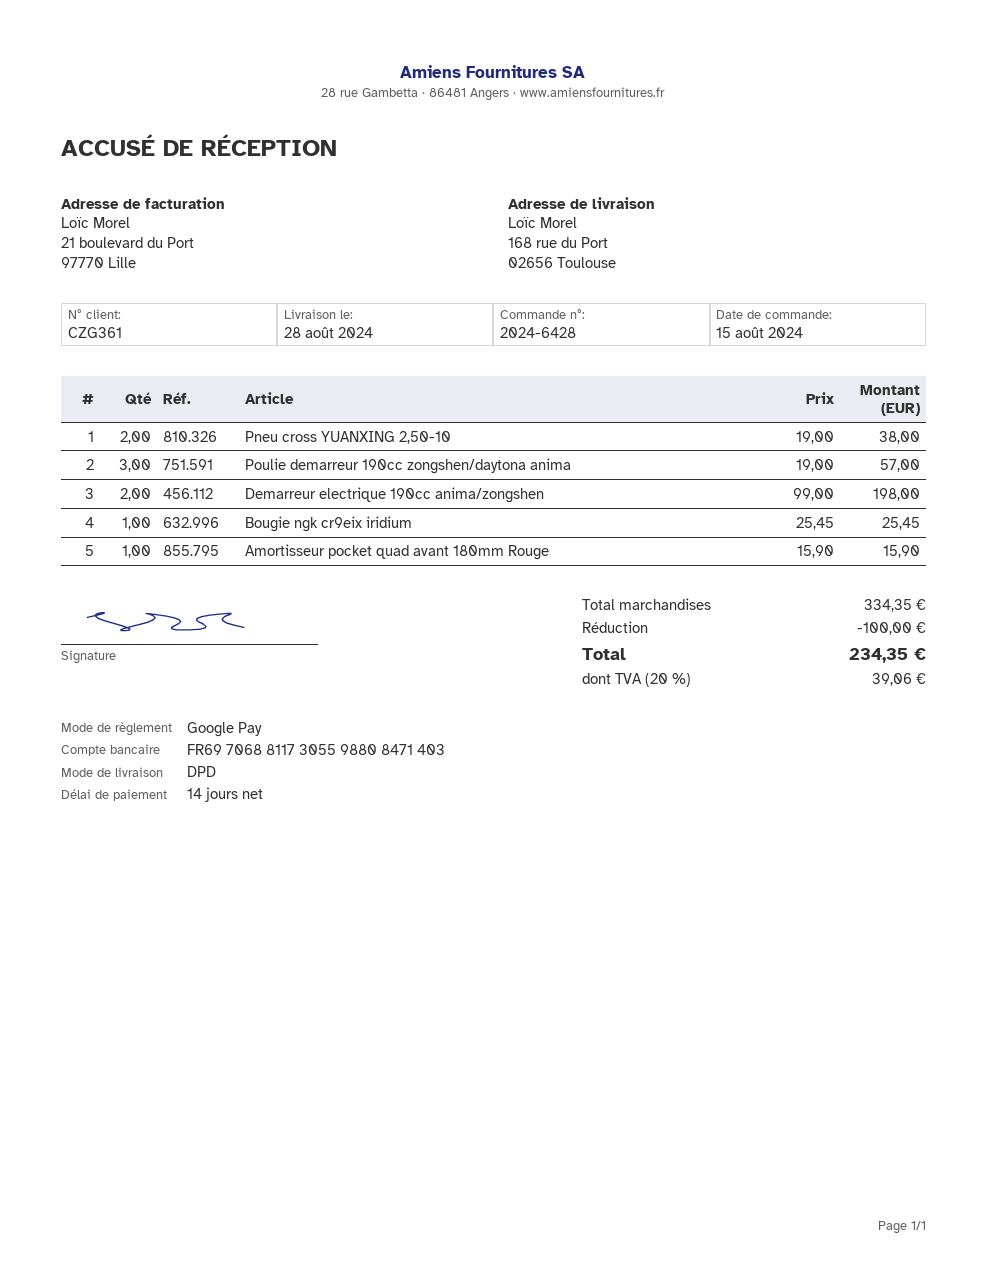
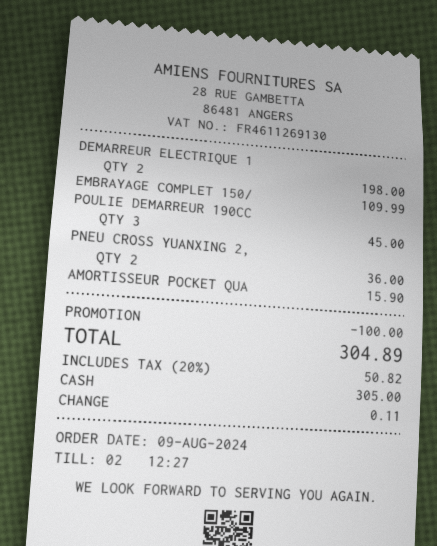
order date: 2024-08-15 -> 2024-08-09
payment method: Google Pay -> cash
Pneu cross YUANXING 2,50-10: 2 for 38.00 -> 2 for 36.00
Poulie demarreur 190cc zongshen/daytona anima: 3 for 57.00 -> 3 for 45.00
Bougie ngk cr9eix iridium: 1 for 25.45 -> none
EMBRAYAGE COMPLET 150/: none -> 1 for 109.99
tax: 20% = 39.06 -> 20% = 50.82
total: 234.35 -> 304.89

